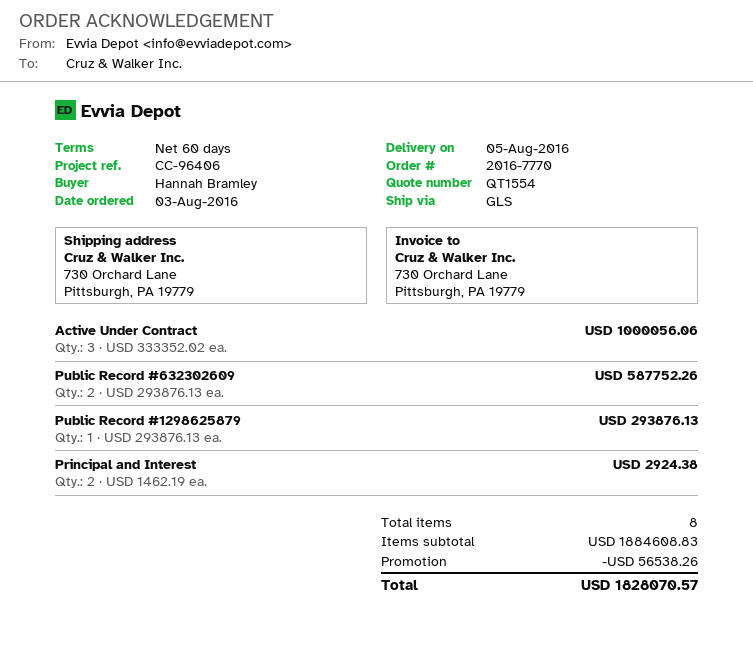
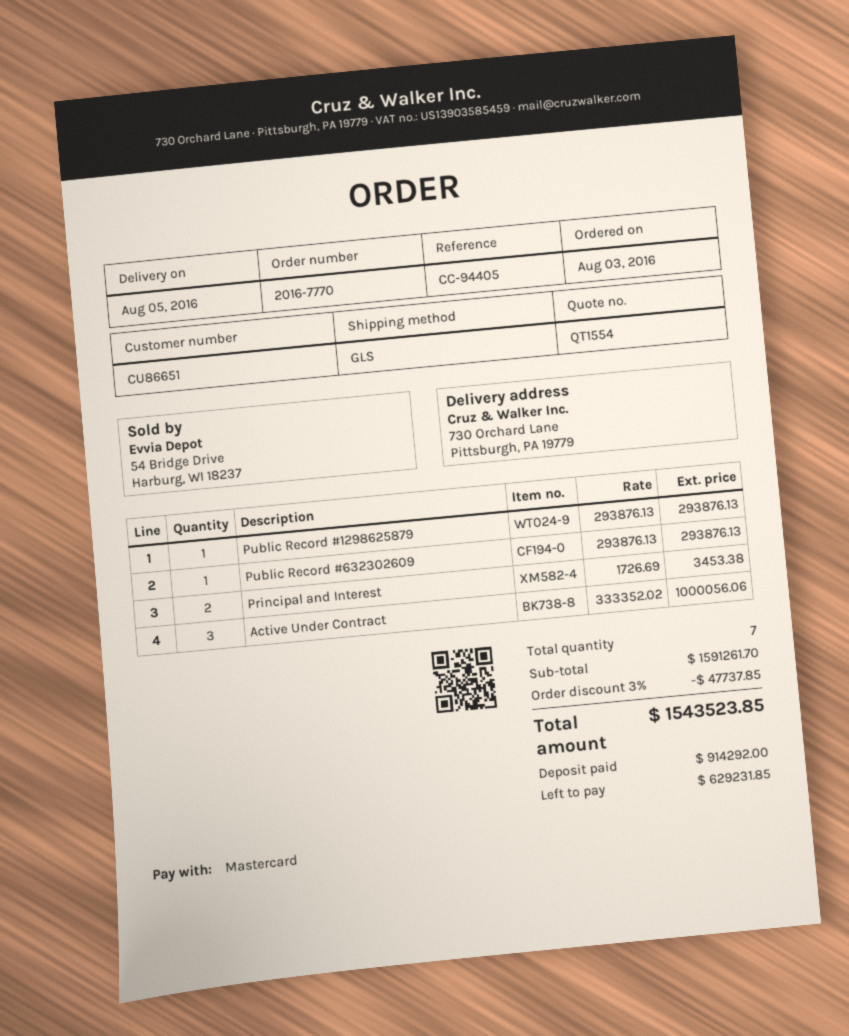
reference: CC-96406 -> CC-94405
Public Record #632302609: 2 x 293876.13 = 587752.26 -> 1 x 293876.13 = 293876.13
Principal and Interest: 2 x 1462.19 = 2924.38 -> 2 x 1726.69 = 3453.38
total quantity: 8 -> 7
subtotal: 1884608.83 -> 1591261.70
discount: 56538.26 -> 47737.85
total: 1828070.57 -> 1543523.85

